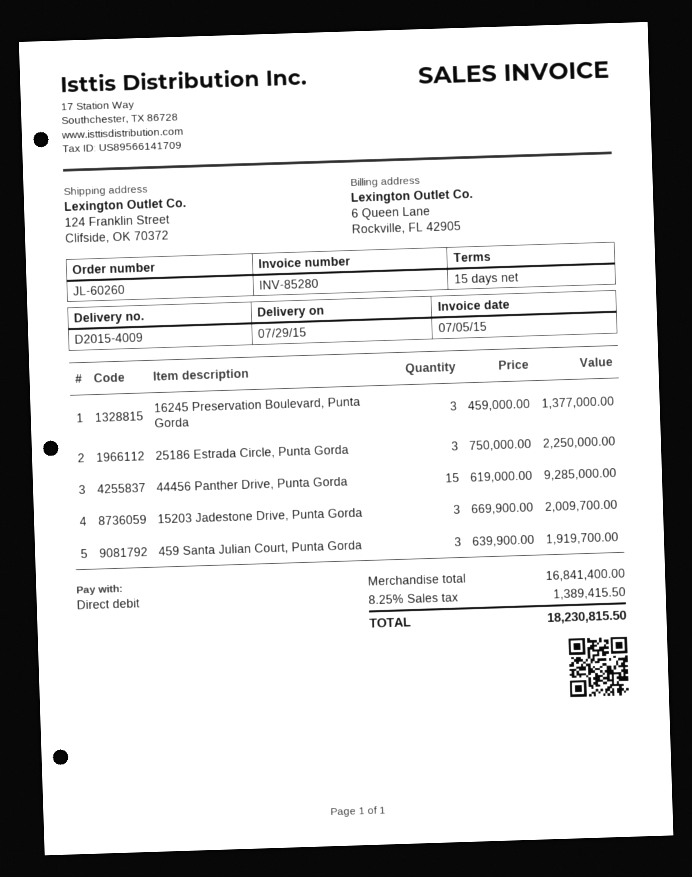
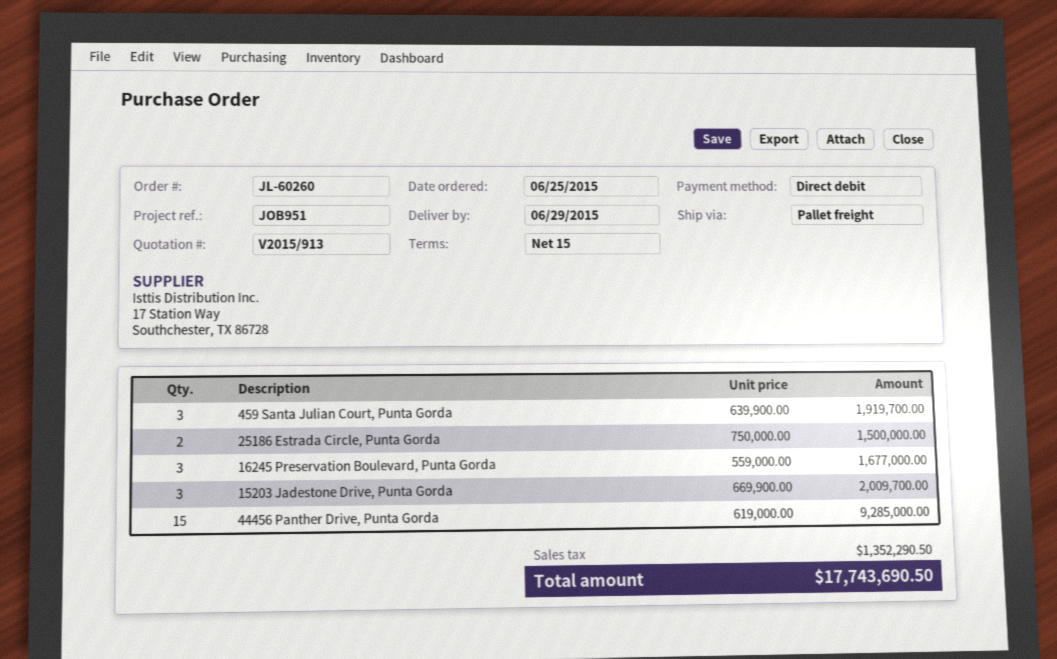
delivery date: 2015-07-29 -> 2015-06-29
16245 Preservation Boulevard, Punta Gorda: 3 x 459000.00 = 1377000.00 -> 3 x 559000.00 = 1677000.00
25186 Estrada Circle, Punta Gorda: 3 x 750000.00 = 2250000.00 -> 2 x 750000.00 = 1500000.00
tax: 1389415.50 -> 1352290.50
total: 18230815.50 -> 17743690.50

